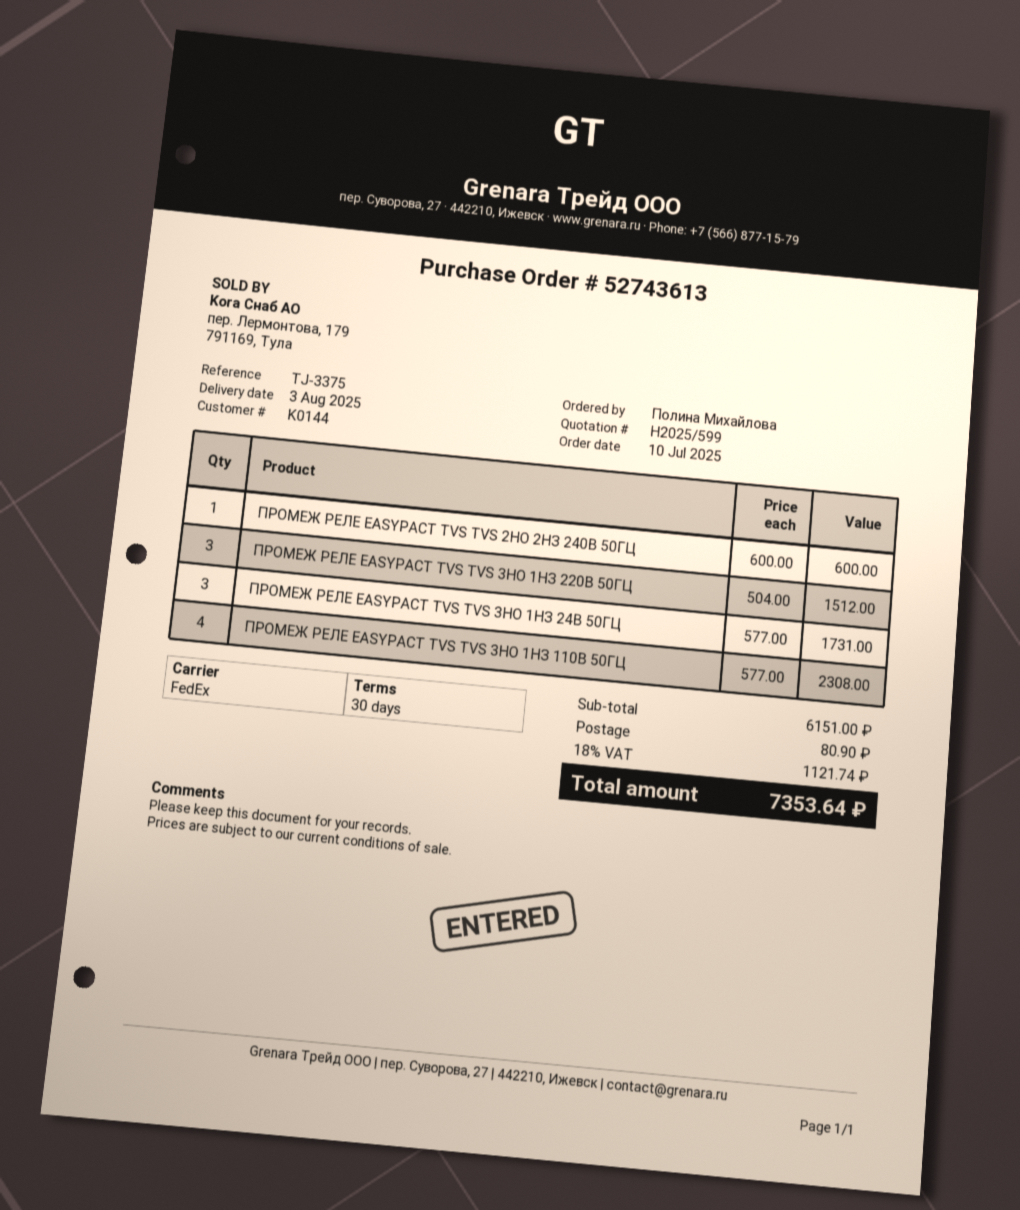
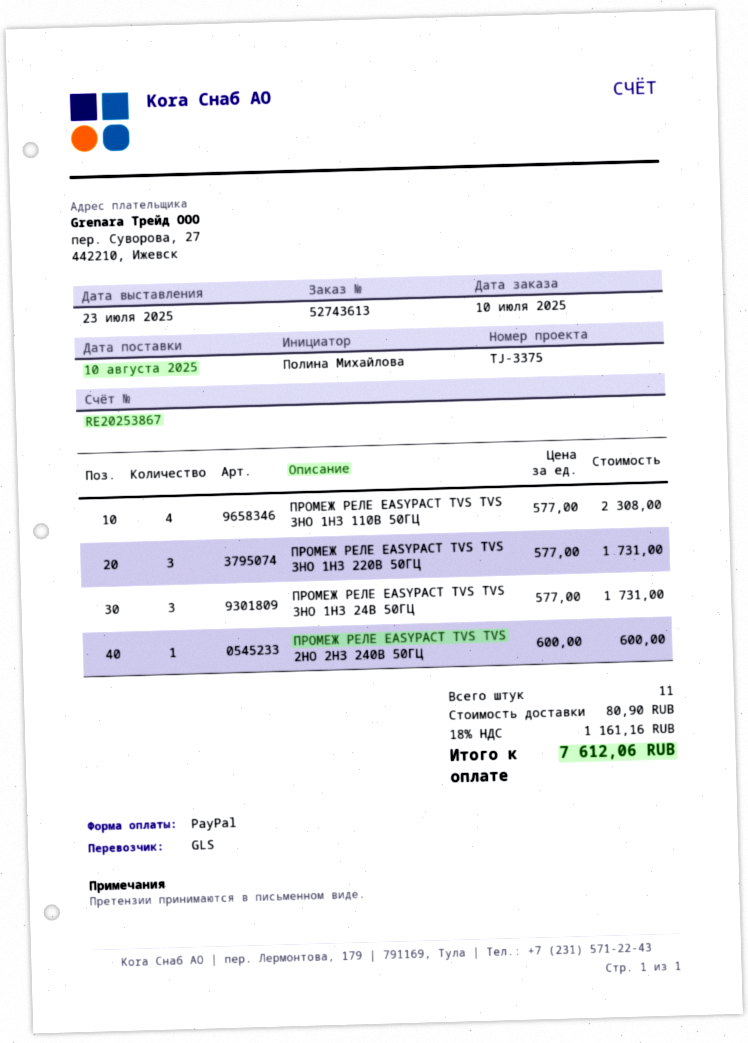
delivery date: 2025-08-03 -> 2025-08-10
shipping method: FedEx -> GLS
ПРОМЕЖ РЕЛЕ EASYPACT TVS TVS 3НО 1НЗ 220В 50ГЦ: 3 x 504.00 = 1512.00 -> 3 x 577.00 = 1731.00
tax: 18% = 1121.74 -> 18% = 1161.16
total: 7353.64 -> 7612.06

